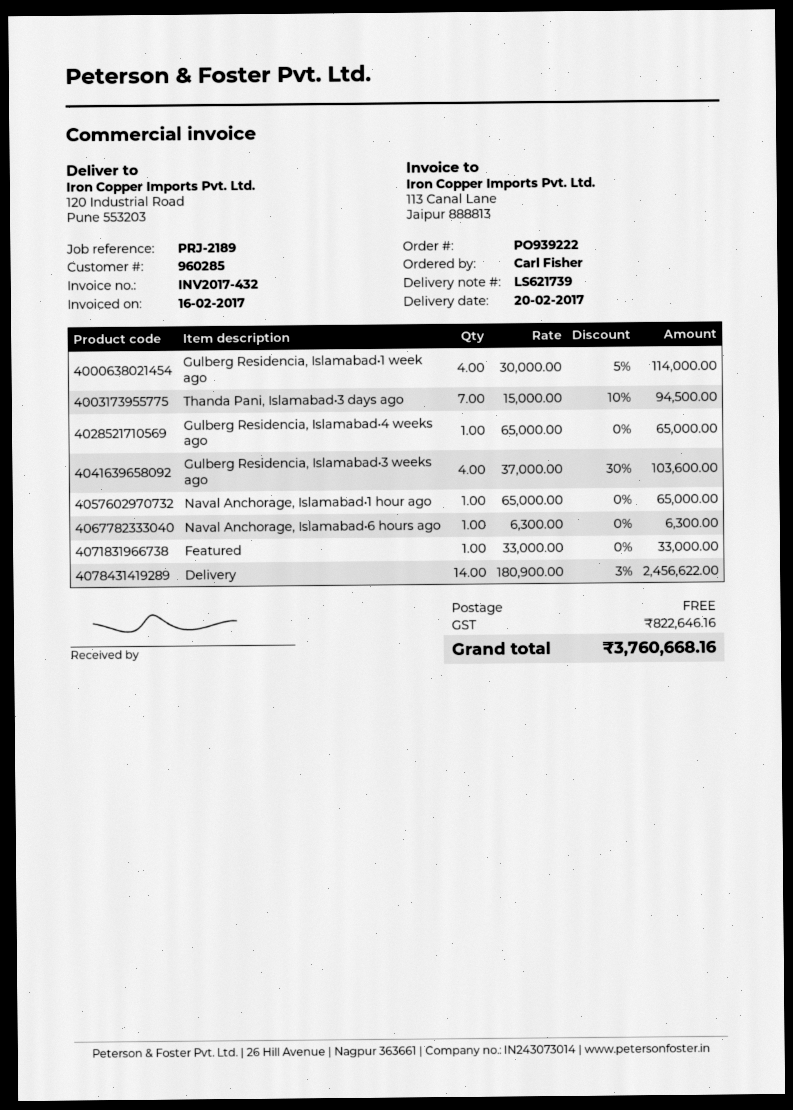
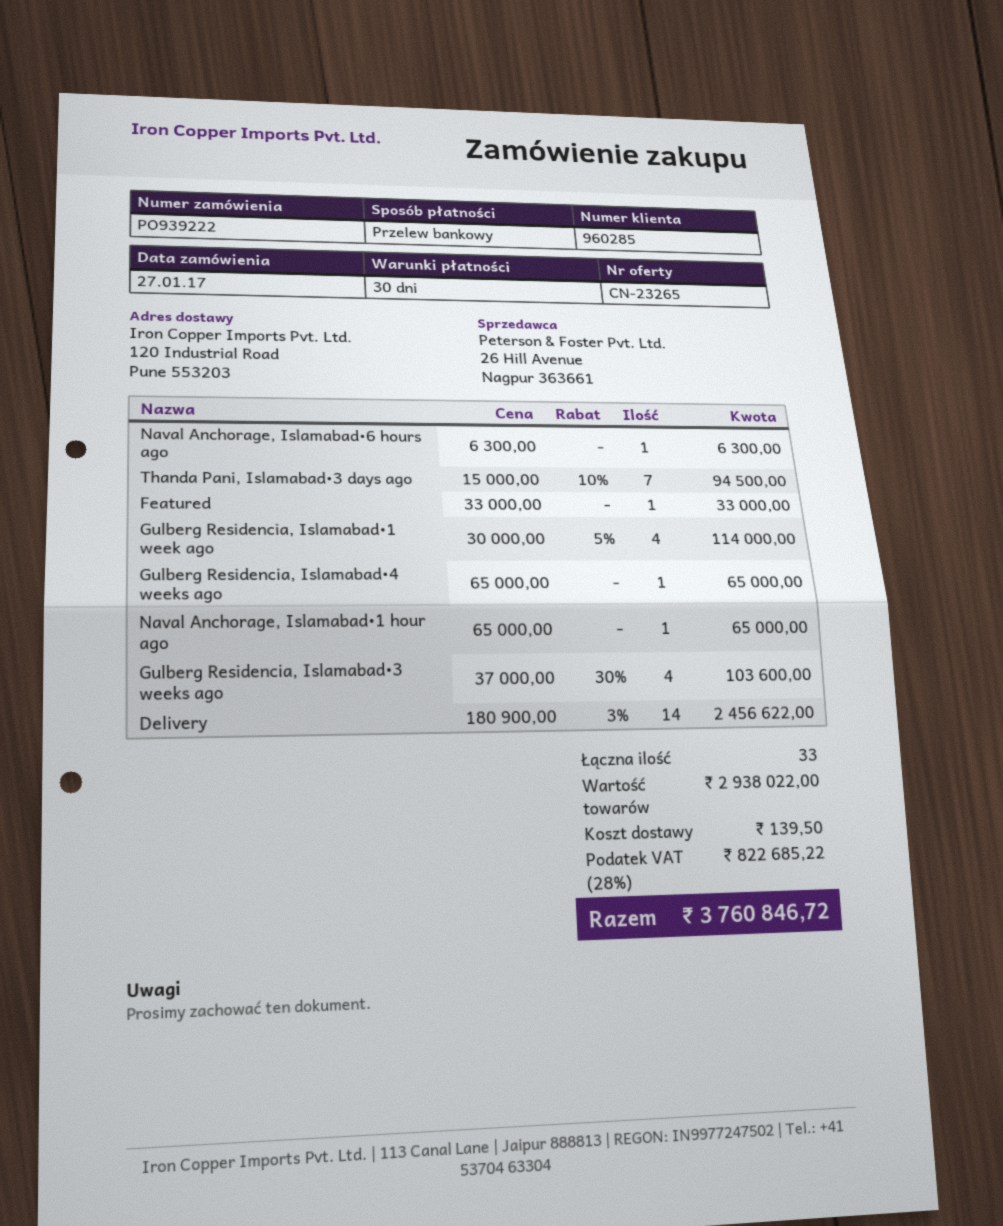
shipping: 0.00 -> 139.50
tax: 822646.16 -> 822685.22
total: 3760668.16 -> 3760846.72

